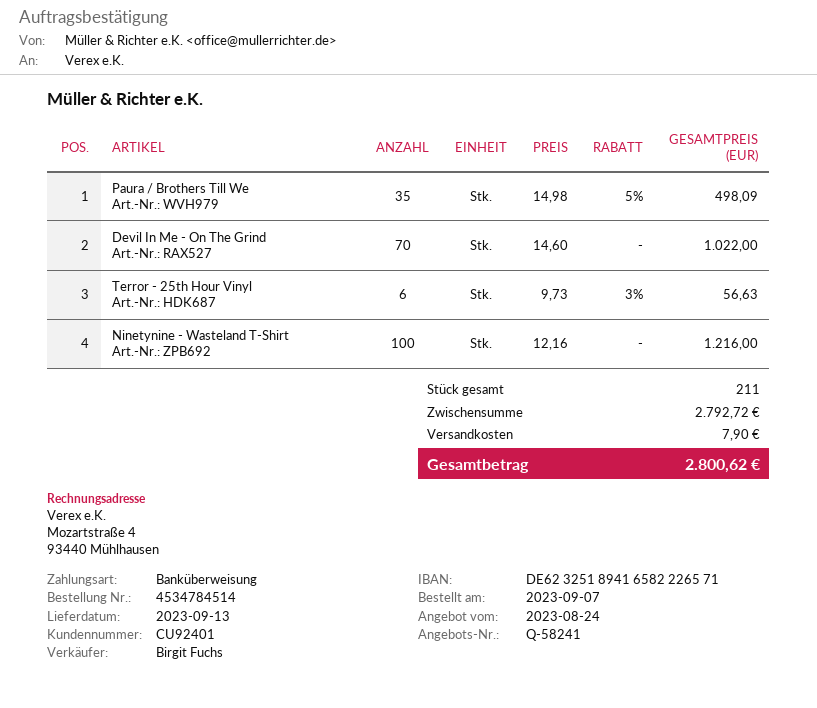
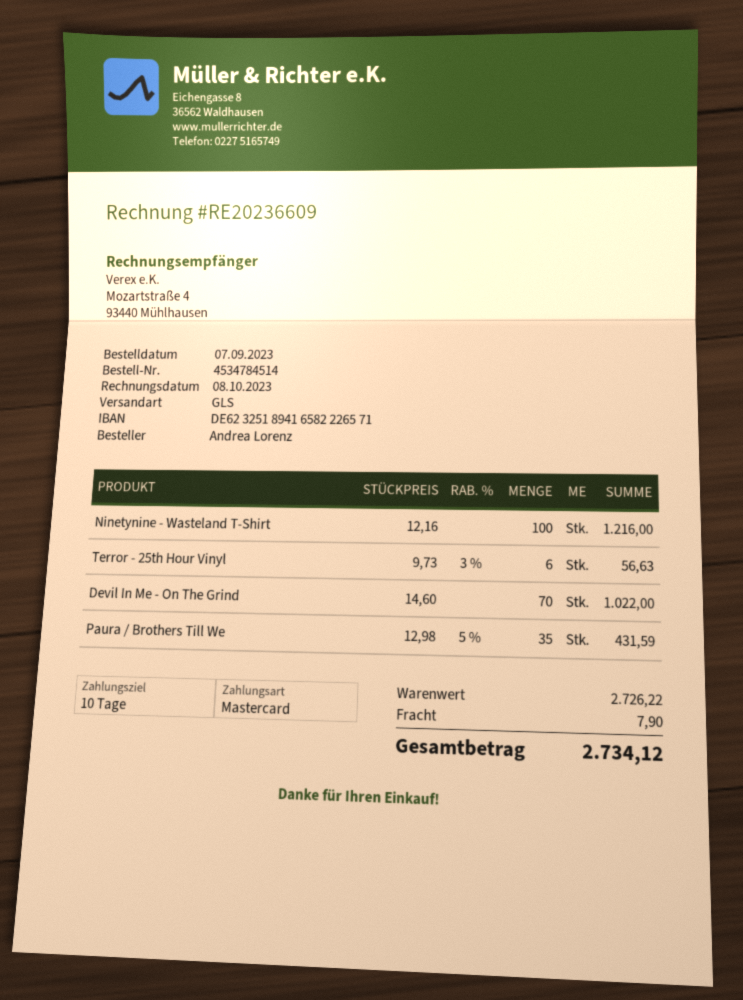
payment method: bank transfer -> Mastercard
Paura / Brothers Till We: 35 x 14.98 - 5% = 498.09 -> 35 x 12.98 - 5% = 431.59
subtotal: 2792.72 -> 2726.22
total: 2800.62 -> 2734.12

